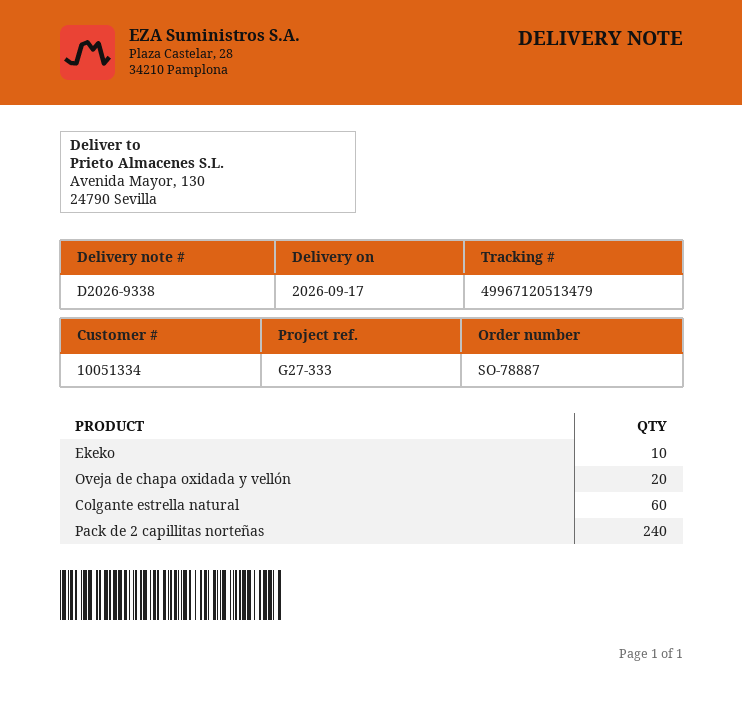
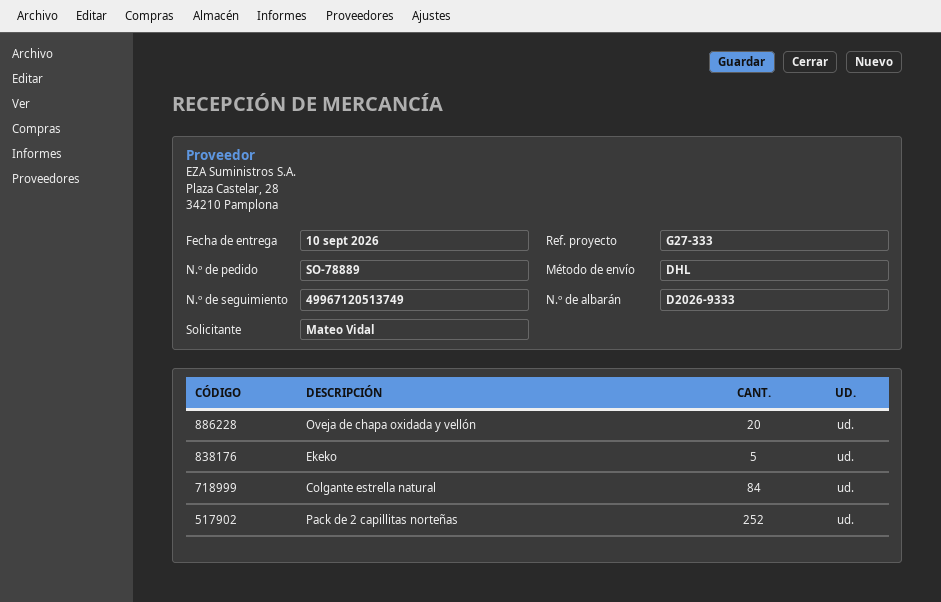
order number: SO-78887 -> SO-78889
delivery note number: D2026-9338 -> D2026-9333
delivery date: 2026-09-17 -> 2026-09-10
tracking number: 49967120513479 -> 49967120513749
Ekeko: 10 -> 5
Colgante estrella natural: 60 -> 84
Pack de 2 capillitas norteñas: 240 -> 252

